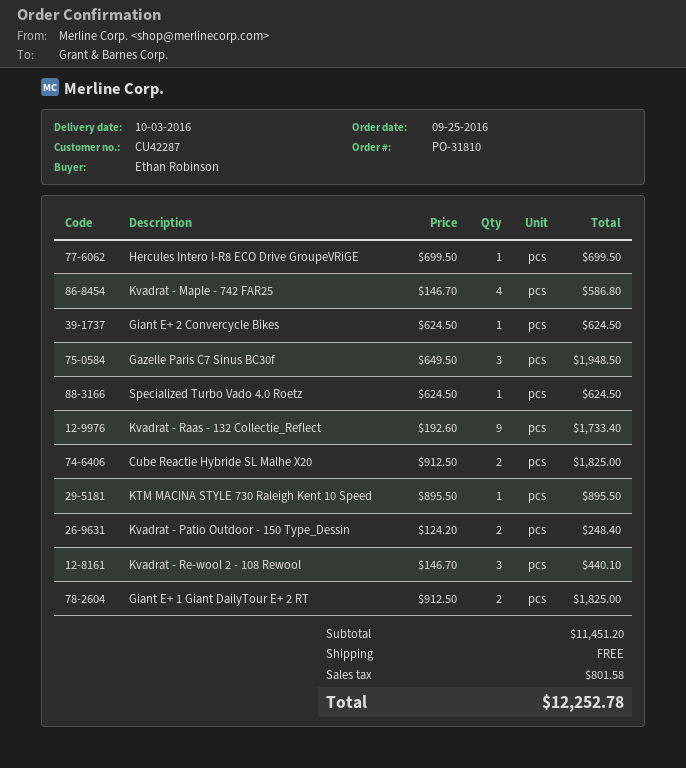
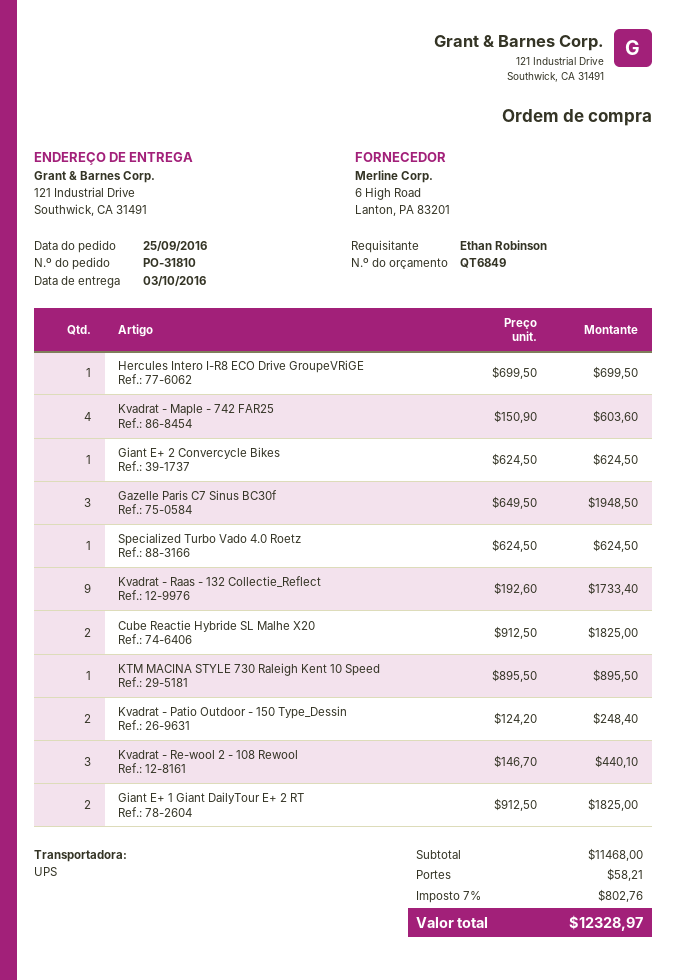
Kvadrat - Maple - 742 FAR25: 4 x 146.70 = 586.80 -> 4 x 150.90 = 603.60
subtotal: 11451.20 -> 11468.00
shipping: 0.00 -> 58.21
tax: 801.58 -> 802.76
total: 12252.78 -> 12328.97

